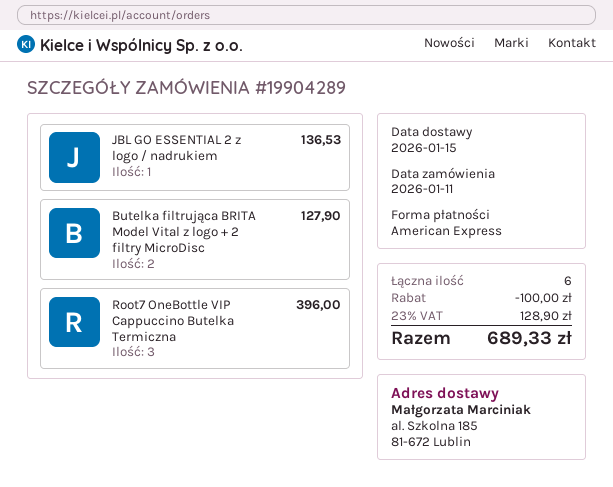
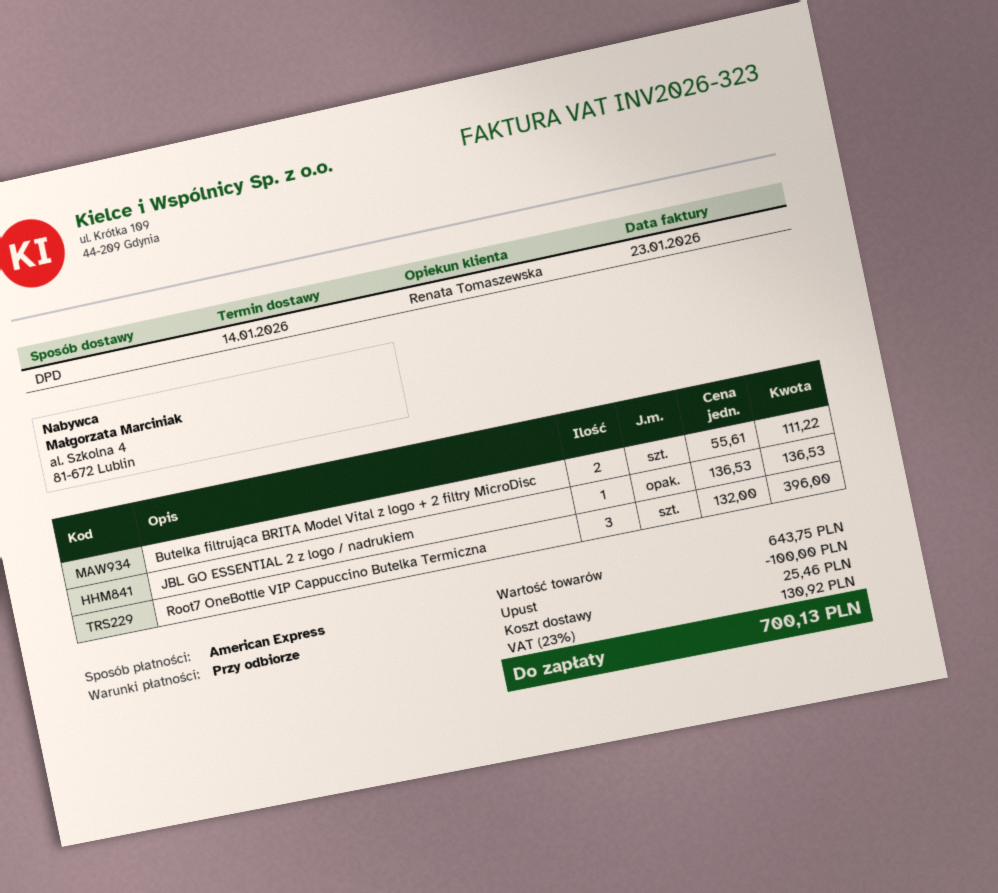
delivery date: 2026-01-15 -> 2026-01-14
Butelka filtrująca BRITA Model Vital z logo + 2 filtry MicroDisc: 2 for 127.90 -> 2 for 111.22
shipping: none -> 25.46
tax: 23% = 128.90 -> 23% = 130.92
total: 689.33 -> 700.13

